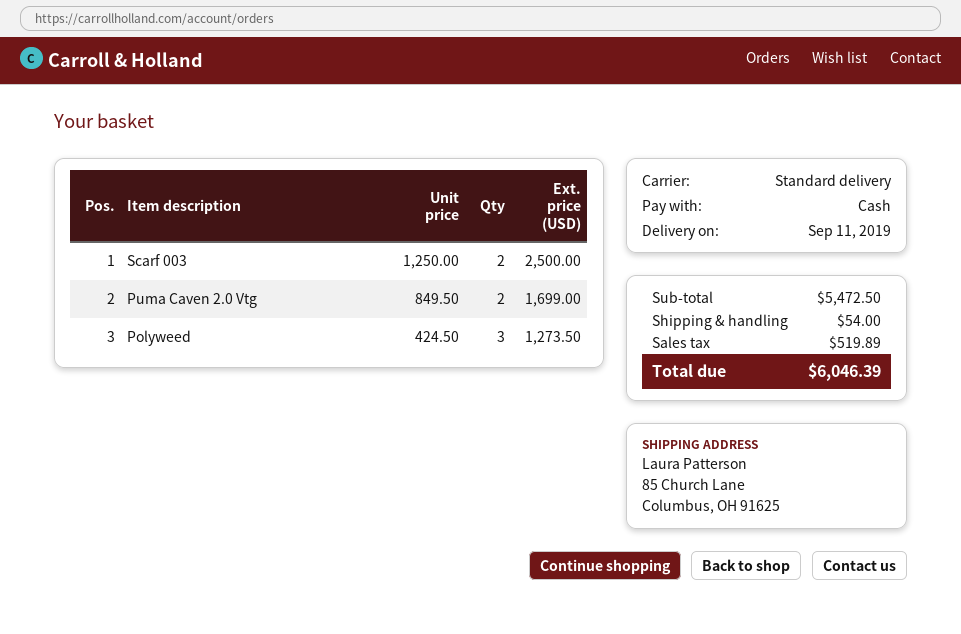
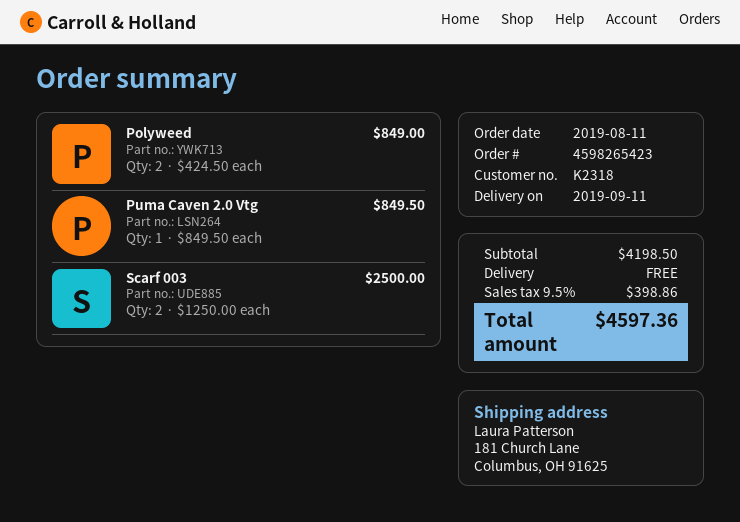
ship to: 85 Church Lane, Columbus, OH 91625 -> 181 Church Lane, Columbus, OH 91625
Puma Caven 2.0 Vtg: 2 x 849.50 = 1699.00 -> 1 x 849.50 = 849.50
Polyweed: 3 x 424.50 = 1273.50 -> 2 x 424.50 = 849.00
subtotal: 5472.50 -> 4198.50
shipping: 54.00 -> 0.00
tax: 519.89 -> 398.86
total: 6046.39 -> 4597.36

